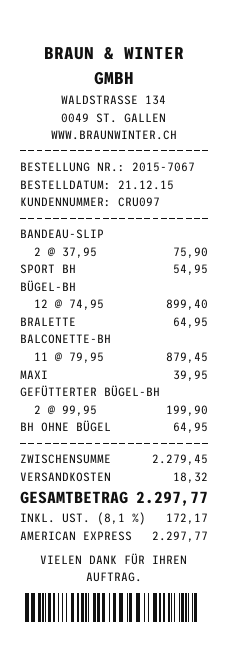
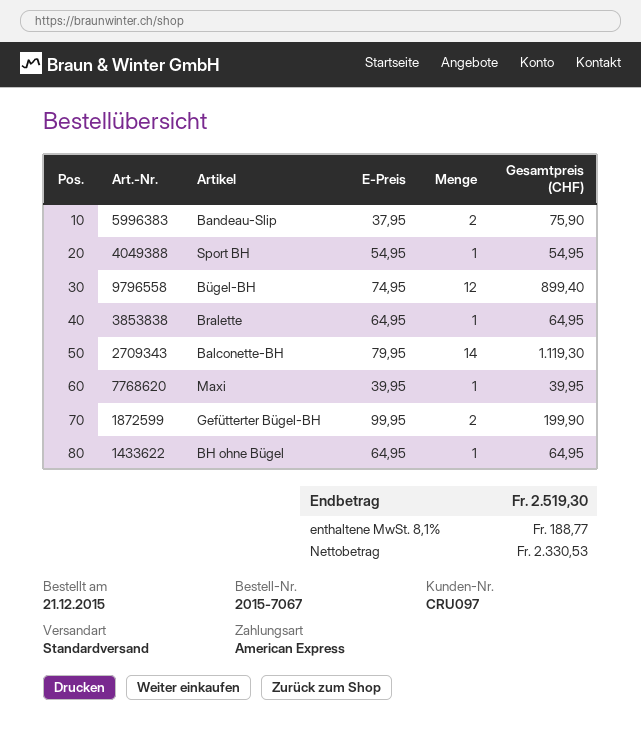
BALCONETTE-BH: 11 x 79.95 = 879.45 -> 14 x 79.95 = 1119.30
shipping: 18.32 -> none
tax: 8.1% = 172.17 -> 8.1% = 188.77
total: 2297.77 -> 2519.30

